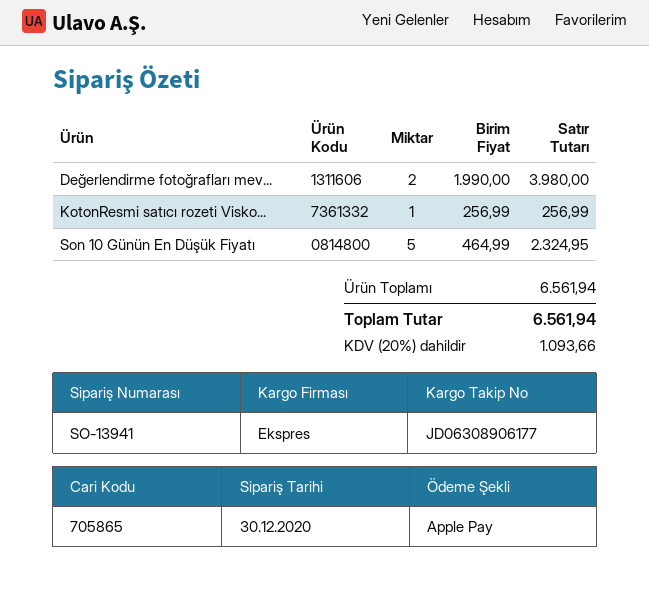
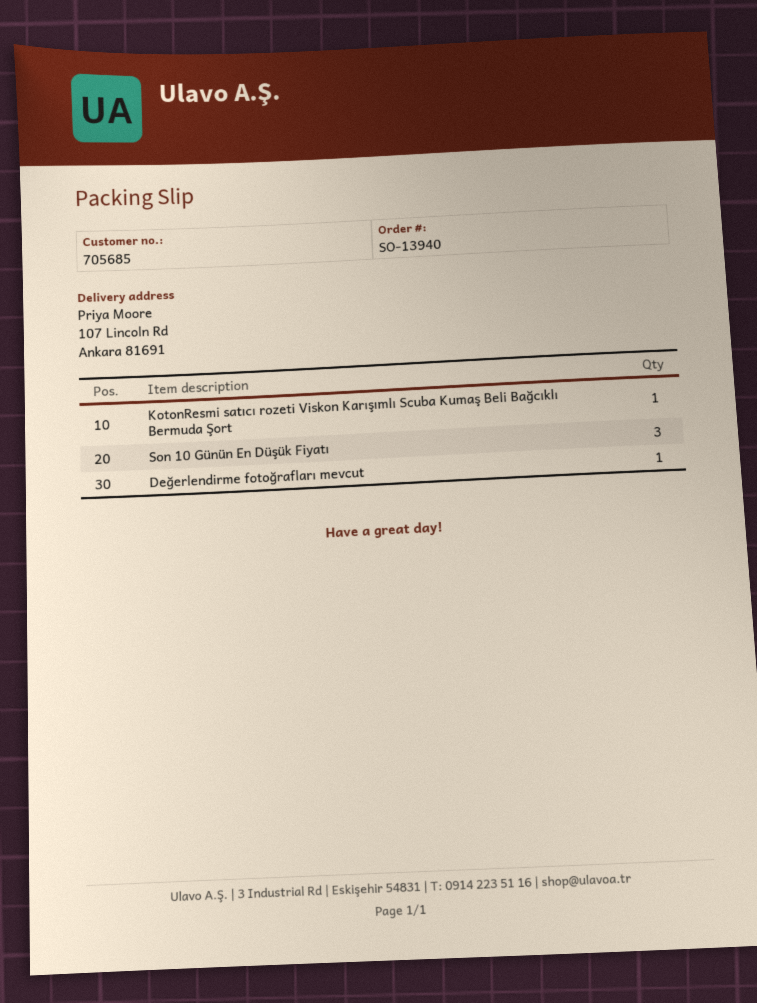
order number: SO-13941 -> SO-13940
customer number: 705865 -> 705685
Değerlendirme fotoğrafları mev...: 2 -> 1
Son 10 Günün En Düşük Fiyatı: 5 -> 3

